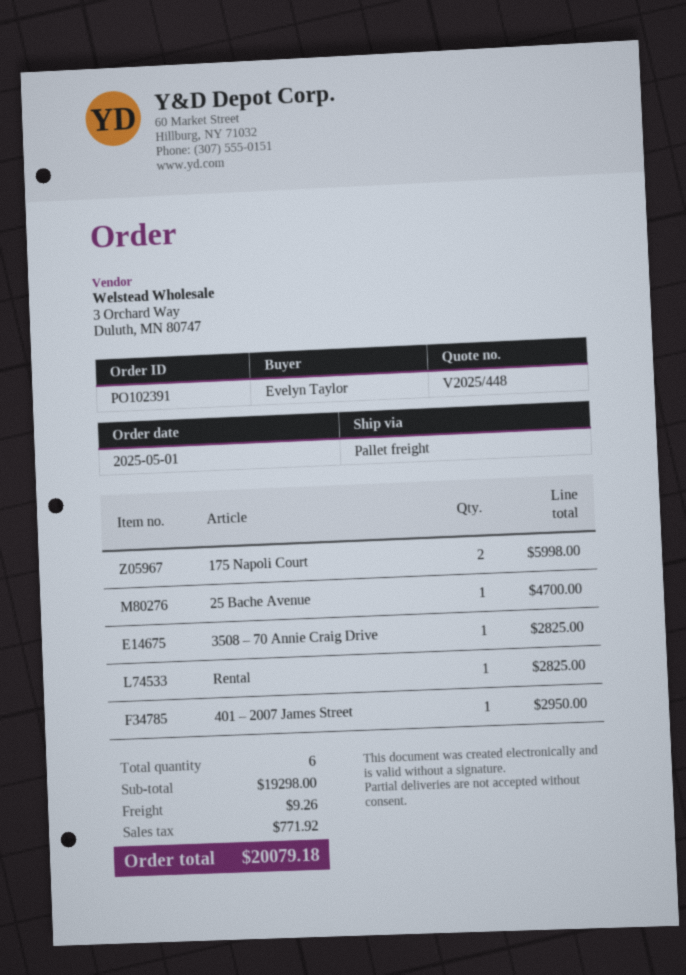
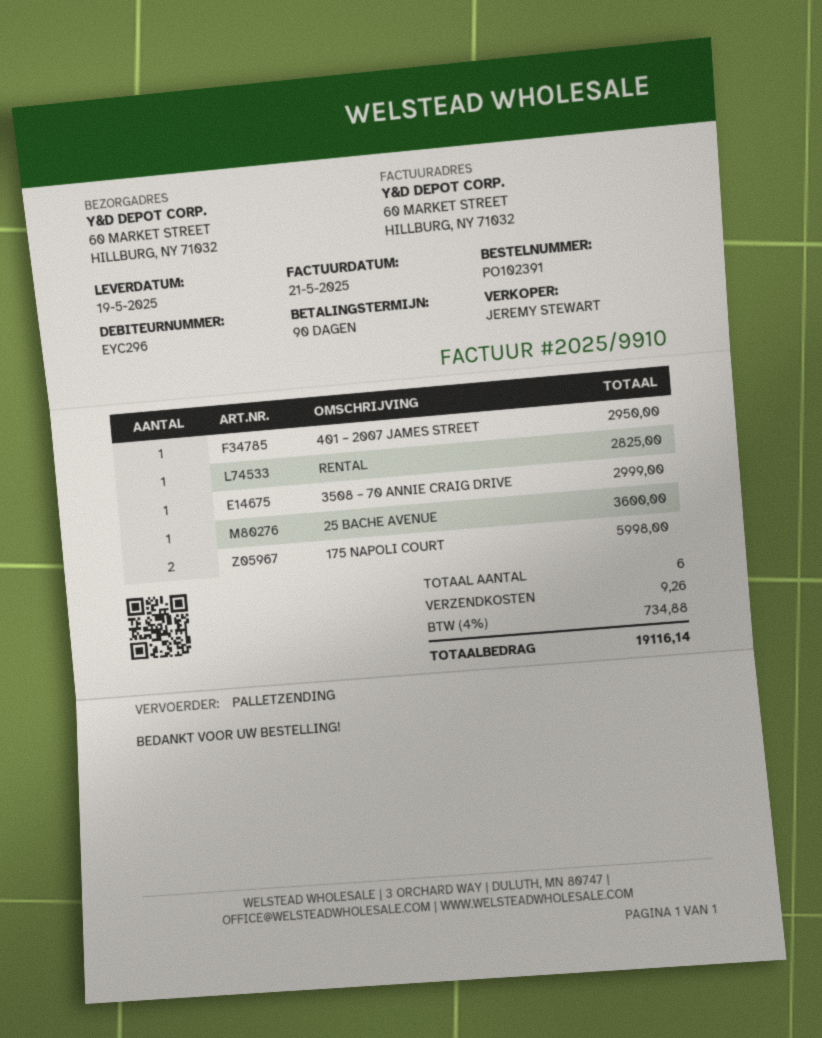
25 Bache Avenue: 1 for 4700.00 -> 1 for 3600.00
3508 – 70 Annie Craig Drive: 1 for 2825.00 -> 1 for 2999.00
tax: 771.92 -> 734.88
total: 20079.18 -> 19116.14

